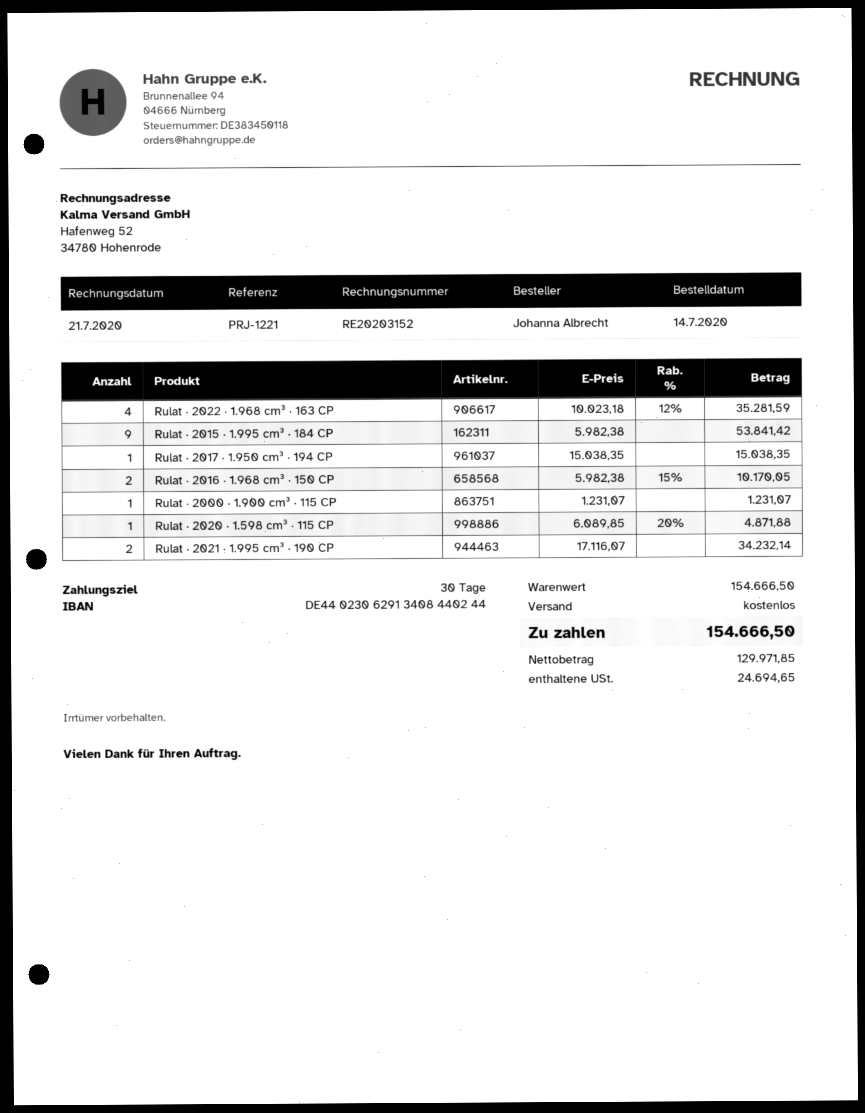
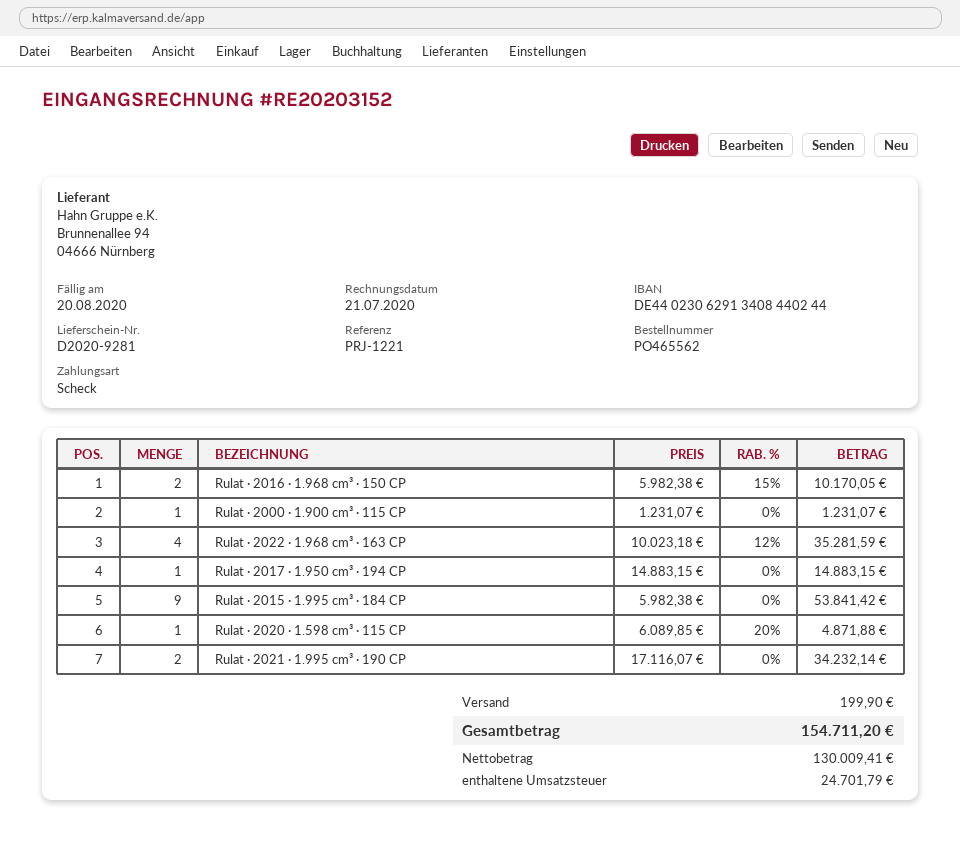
Rulat · 2017 · 1.950 cm³ · 194 CP: 1 x 15038.35 = 15038.35 -> 1 x 14883.15 = 14883.15
shipping: 0.00 -> 199.90
net: 129971.85 -> 130009.41
tax: 24694.65 -> 24701.79
total: 154666.50 -> 154711.20

